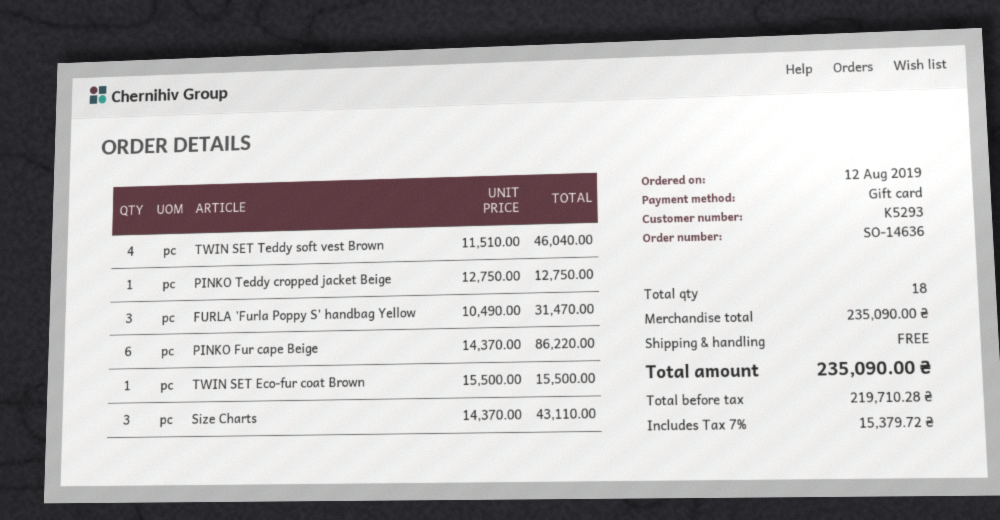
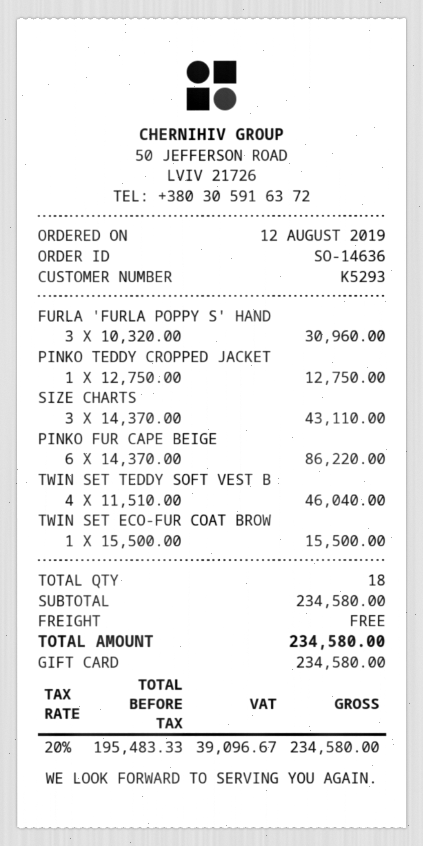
FURLA 'Furla Poppy S' handbag Yellow: 3 x 10490.00 = 31470.00 -> 3 x 10320.00 = 30960.00
subtotal: 235090.00 -> 234580.00
net: 219710.28 -> 195483.33
tax: 7% = 15379.72 -> 20% = 39096.67
total: 235090.00 -> 234580.00

